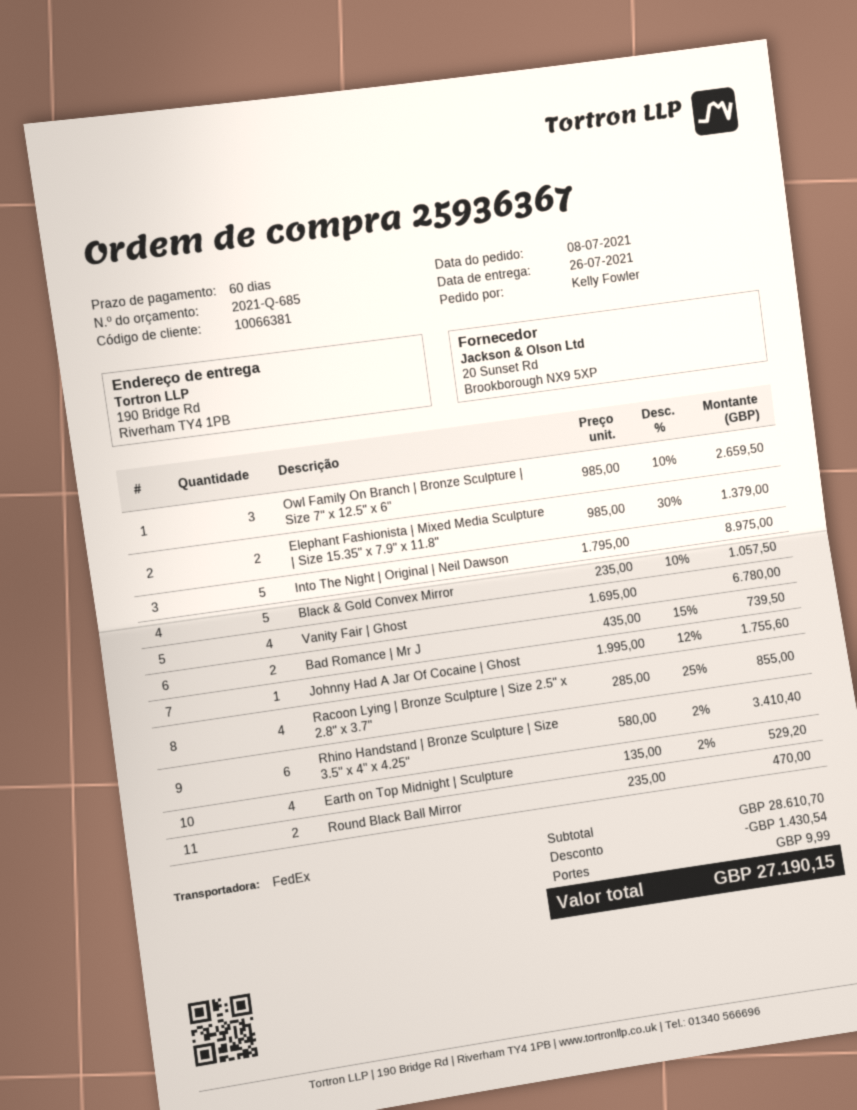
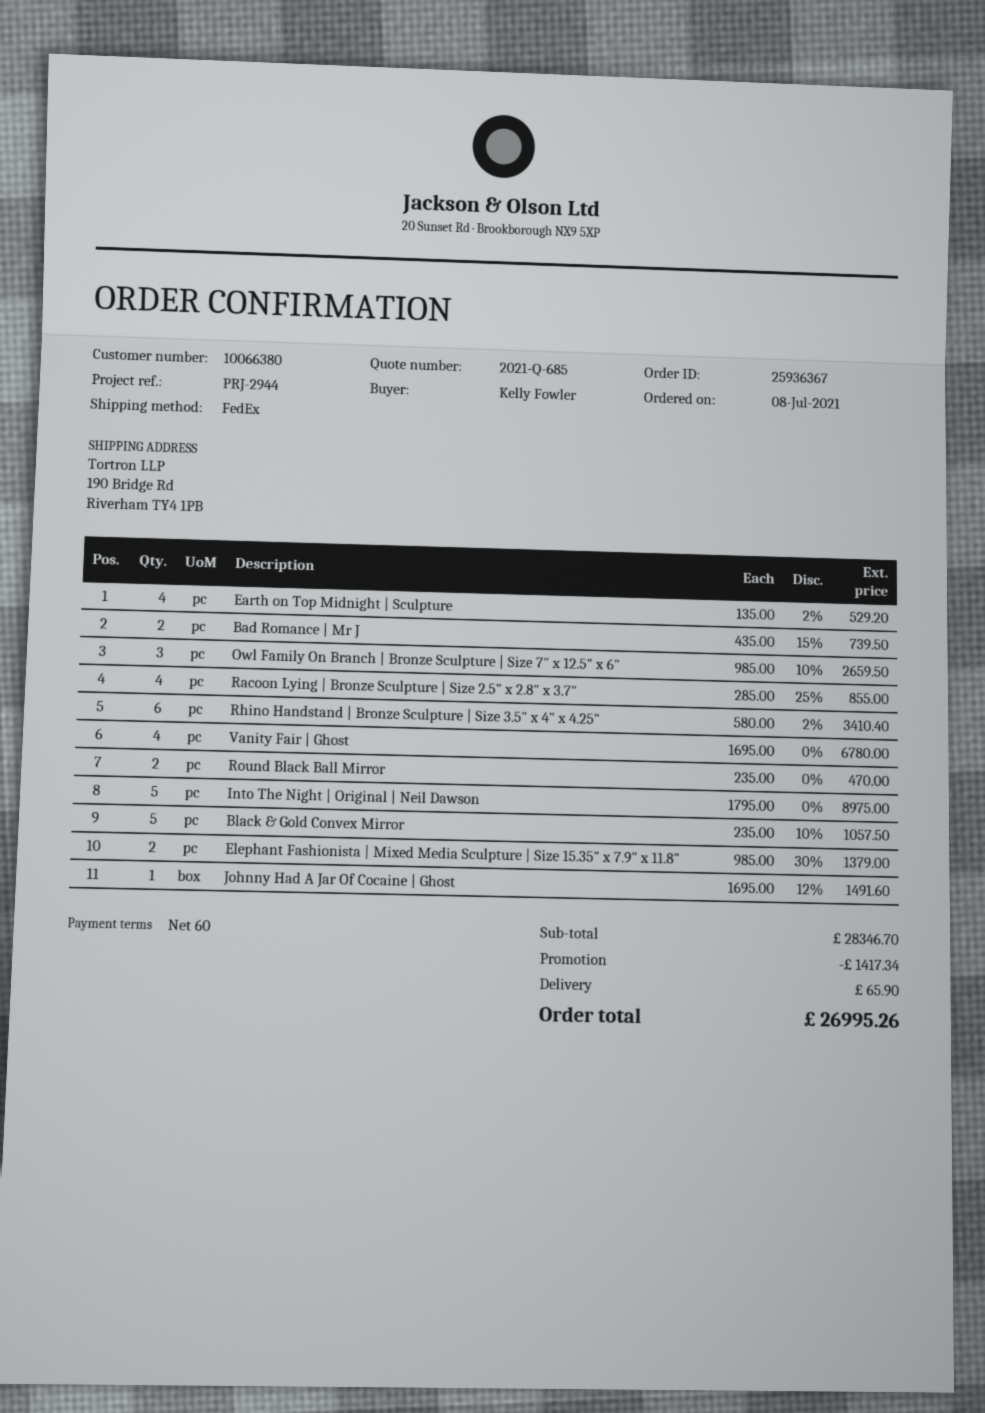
customer number: 10066381 -> 10066380
Johnny Had A Jar Of Cocaine | Ghost: 1 x 1995.00 - 12% = 1755.60 -> 1 x 1695.00 - 12% = 1491.60
subtotal: 28610.70 -> 28346.70
discount: 1430.54 -> 1417.34
shipping: 9.99 -> 65.90
total: 27190.15 -> 26995.26

